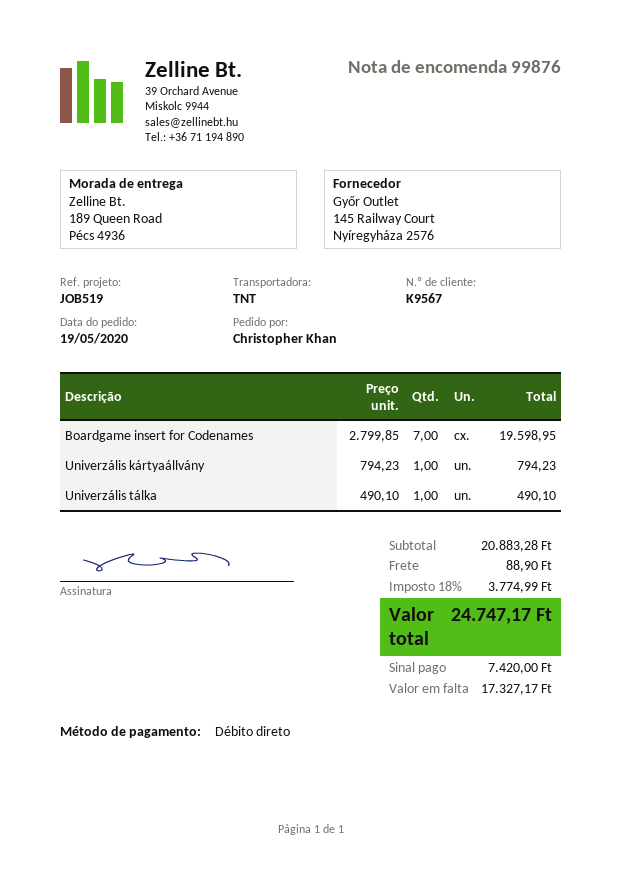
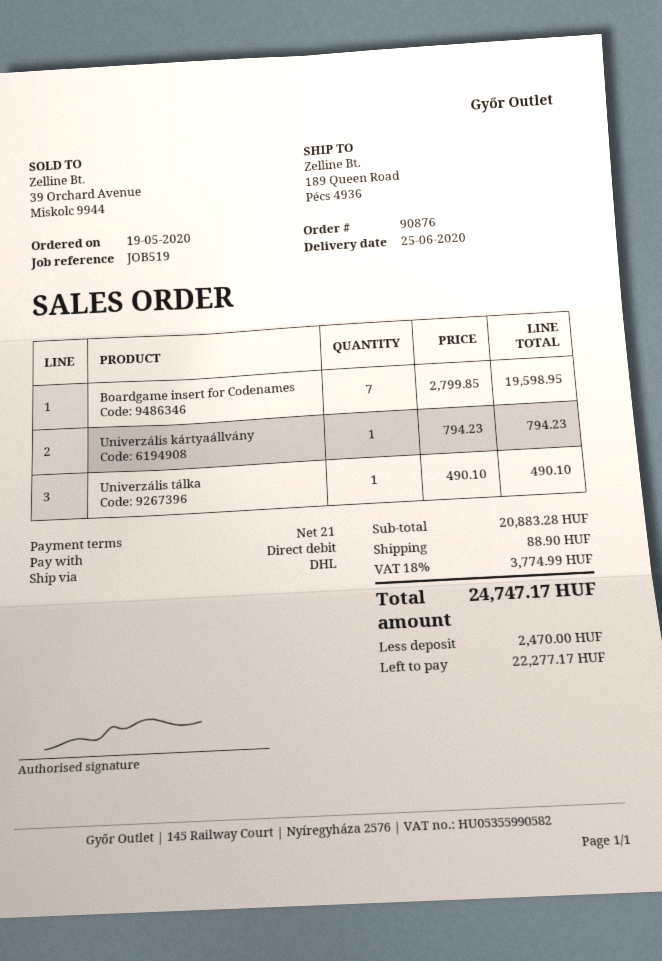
order number: 99876 -> 90876
shipping method: TNT -> DHL
deposit: 7420.00 -> 2470.00
balance: 17327.17 -> 22277.17

